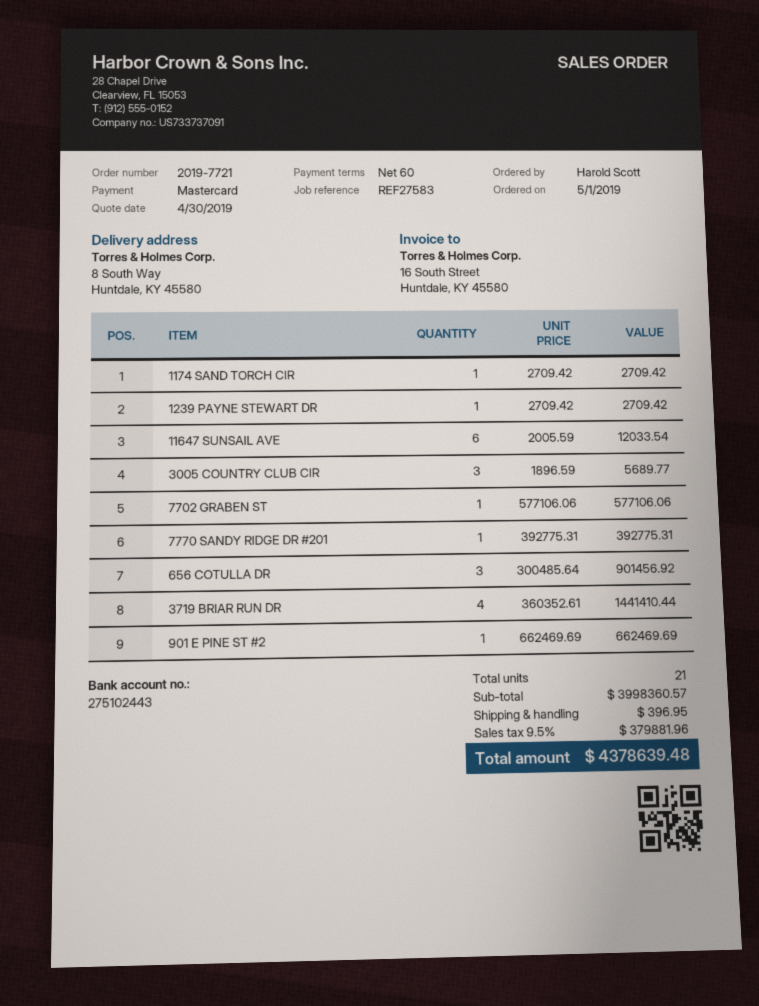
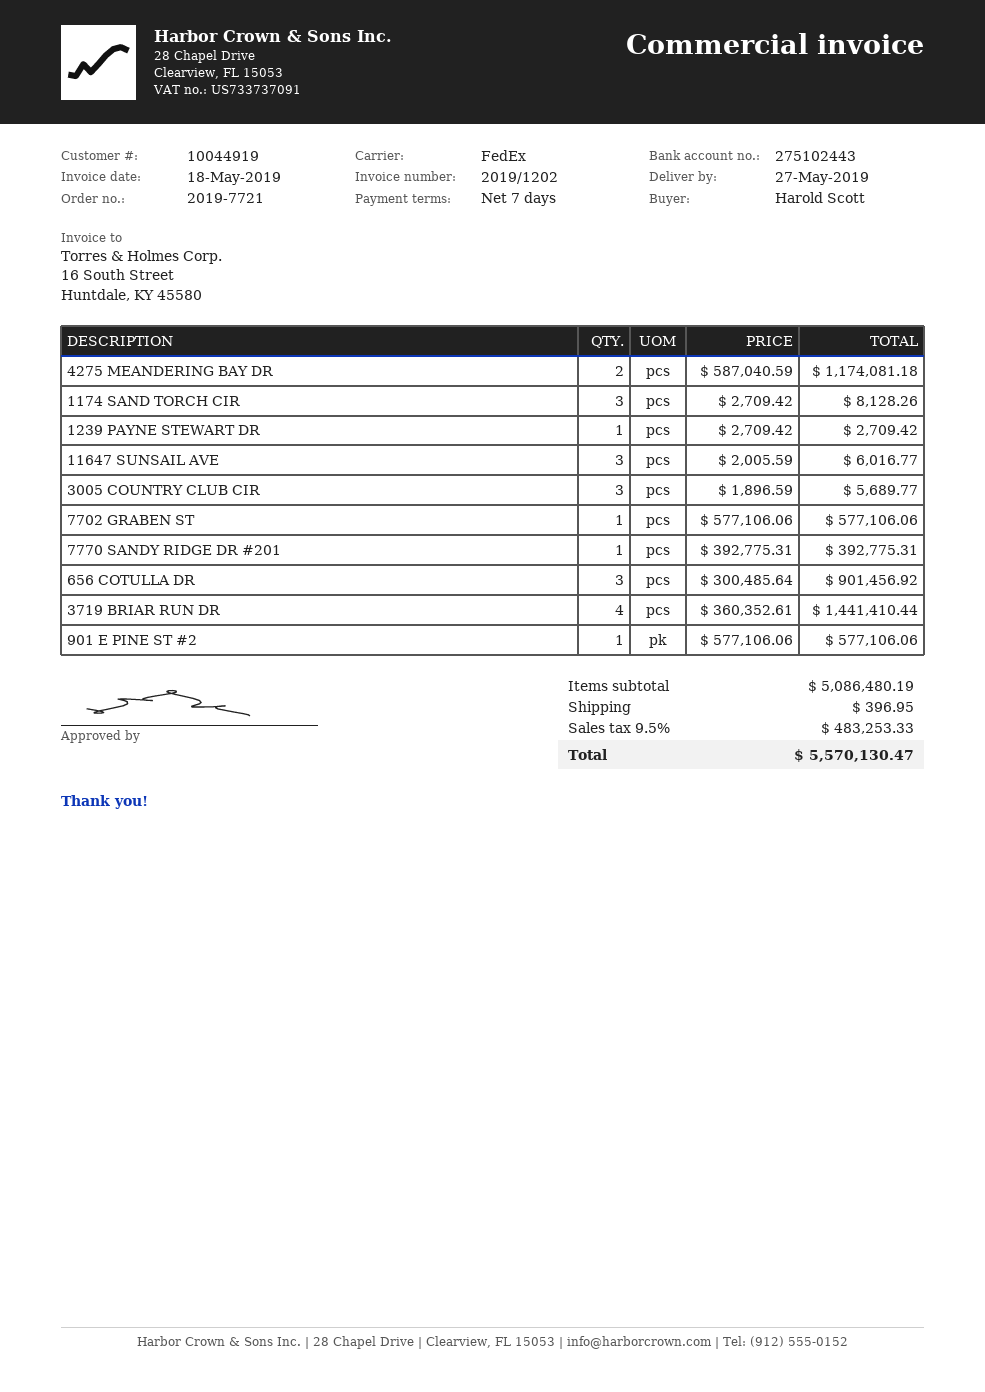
payment terms: 60 days -> 7 days
1174 SAND TORCH CIR: 1 x 2709.42 = 2709.42 -> 3 x 2709.42 = 8128.26
11647 SUNSAIL AVE: 6 x 2005.59 = 12033.54 -> 3 x 2005.59 = 6016.77
901 E PINE ST #2: 1 x 662469.69 = 662469.69 -> 1 x 577106.06 = 577106.06
4275 MEANDERING BAY DR: none -> 2 x 587040.59 = 1174081.18
subtotal: 3998360.57 -> 5086480.19
tax: 9.5% = 379881.96 -> 9.5% = 483253.33
total: 4378639.48 -> 5570130.47

